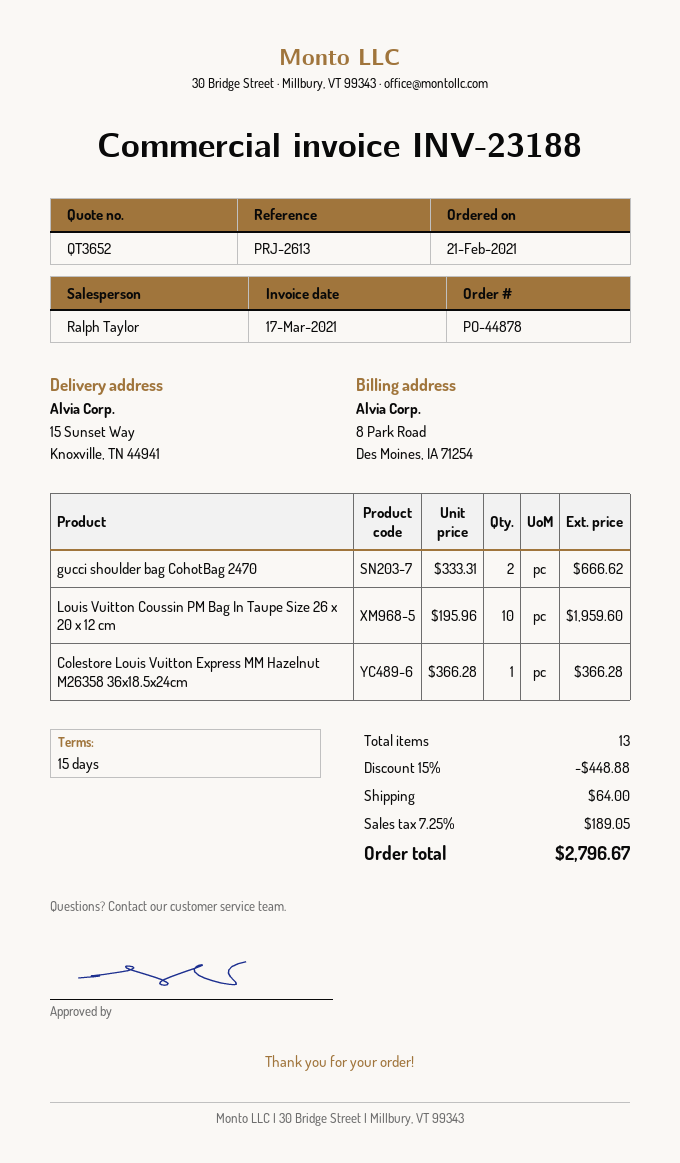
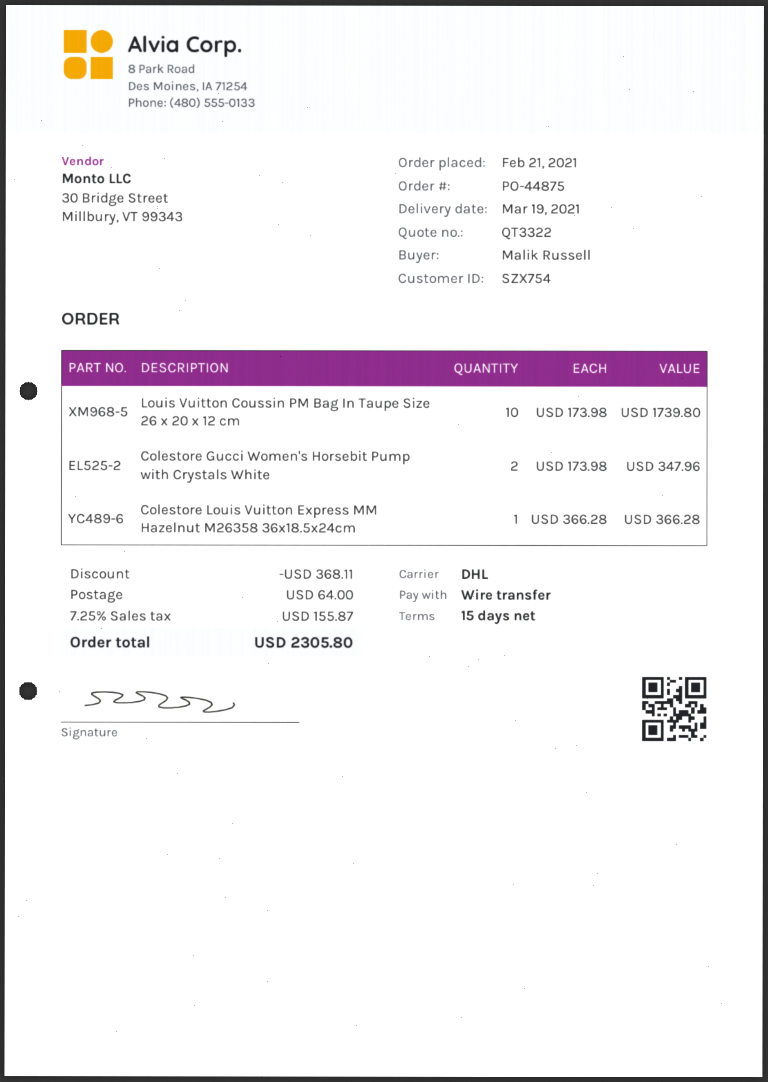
quote number: QT3652 -> QT3322
order number: PO-44878 -> PO-44875
gucci shoulder bag CohotBag 2470: 2 x 333.31 = 666.62 -> none
Louis Vuitton Coussin PM Bag In Taupe Size 26 x 20 x 12 cm: 10 x 195.96 = 1959.60 -> 10 x 173.98 = 1739.80
Colestore Gucci Women's Horsebit Pump with Crystals White: none -> 2 x 173.98 = 347.96
discount: 448.88 -> 368.11
tax: 7.25% = 189.05 -> 7.25% = 155.87
total: 2796.67 -> 2305.80

